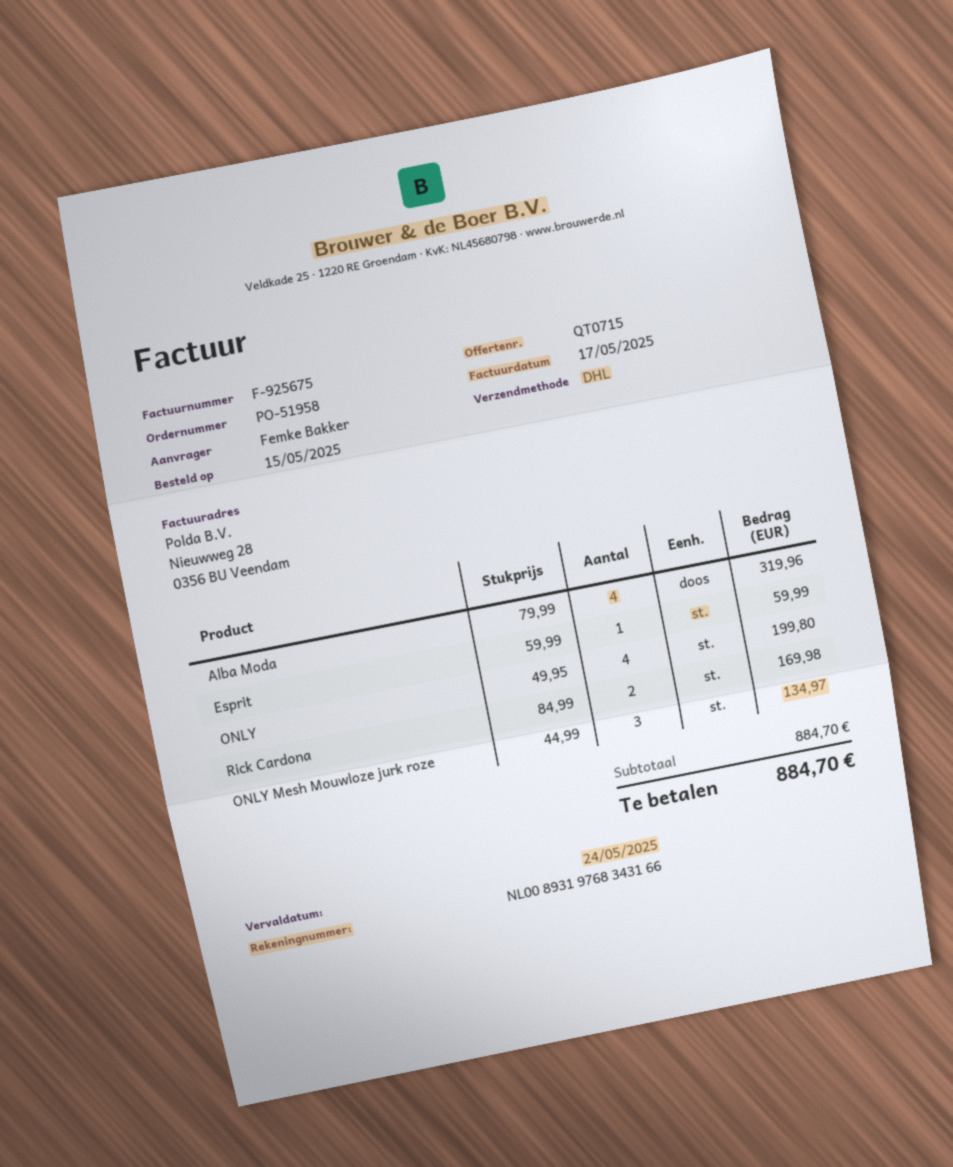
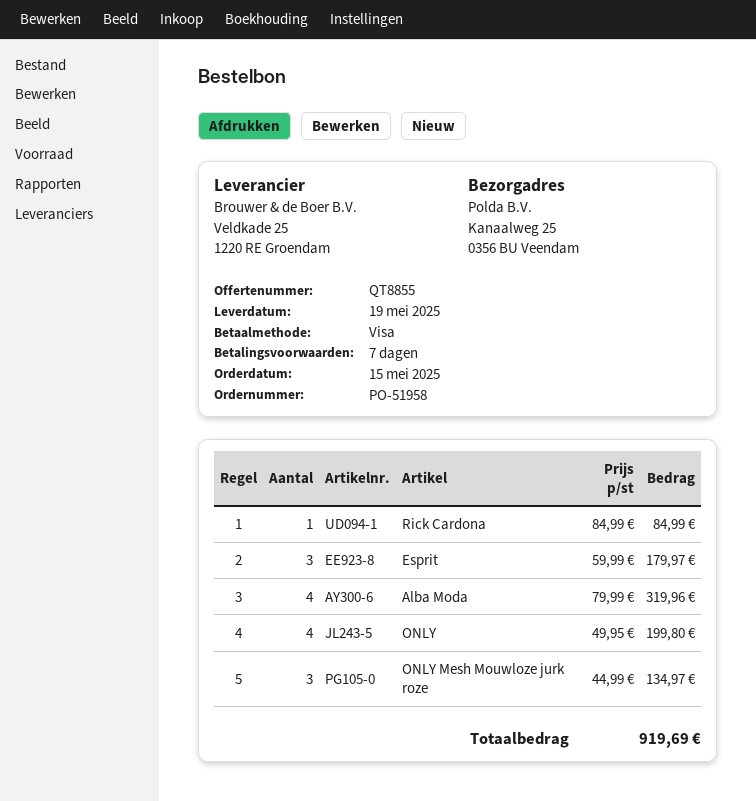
quote number: QT0715 -> QT8855
Esprit: 1 x 59.99 = 59.99 -> 3 x 59.99 = 179.97
Rick Cardona: 2 x 84.99 = 169.98 -> 1 x 84.99 = 84.99
total: 884.70 -> 919.69

